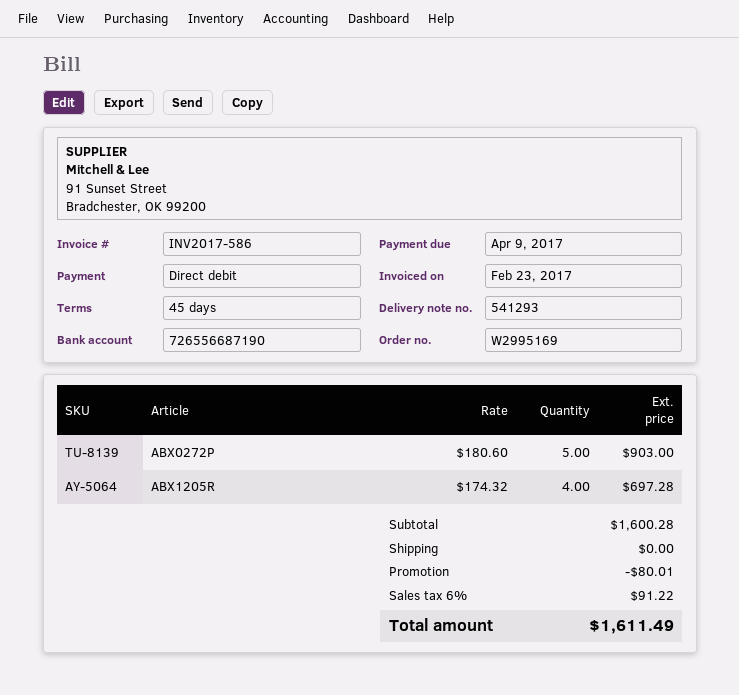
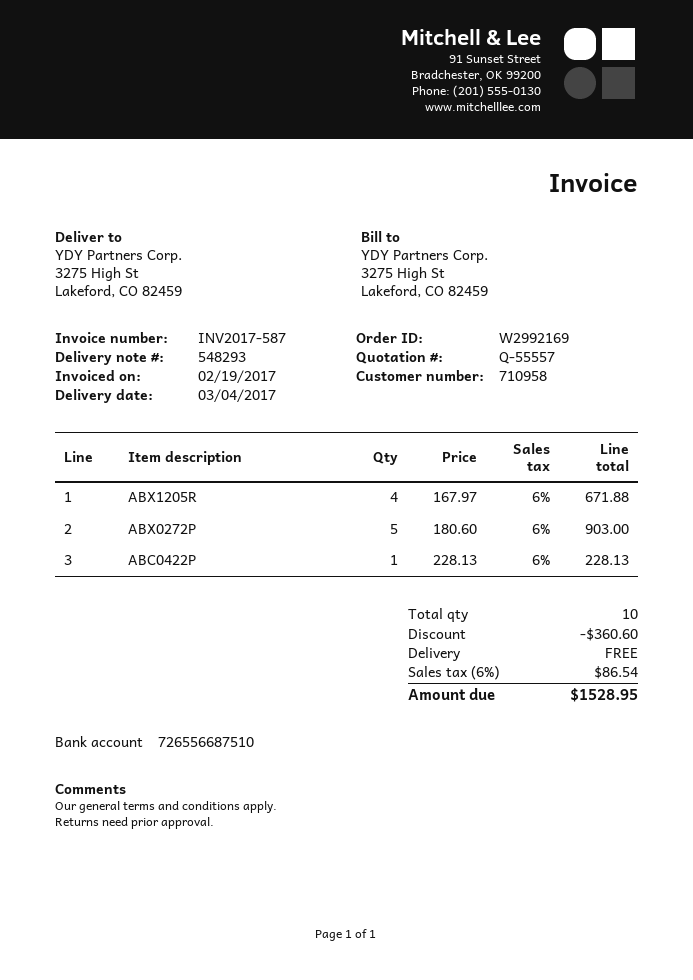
order number: W2995169 -> W2992169
delivery note number: 541293 -> 548293
invoice number: INV2017-586 -> INV2017-587
invoice date: 2017-02-23 -> 2017-02-19
bank account: 726556687190 -> 726556687510
ABX1205R: 4 x 174.32 = 697.28 -> 4 x 167.97 = 671.88
ABC0422P: none -> 1 x 228.13 = 228.13
discount: 80.01 -> 360.60
tax: 6% = 91.22 -> 6% = 86.54
total: 1611.49 -> 1528.95

